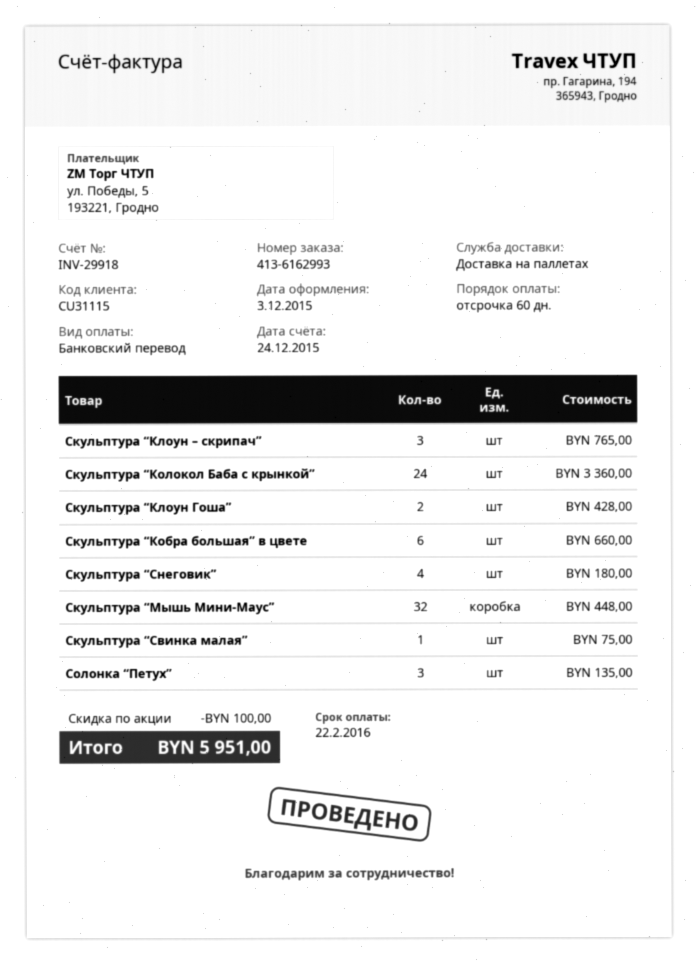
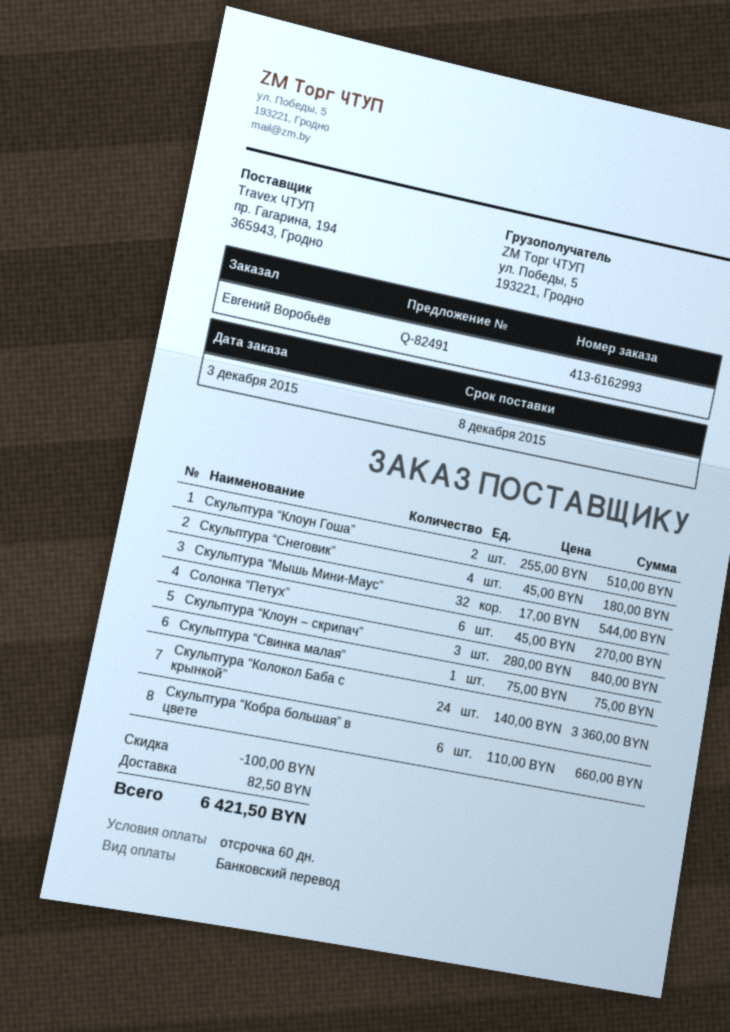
Скульптура “Клоун – скрипач”: 3 for 765.00 -> 3 for 840.00
Скульптура “Клоун Гоша”: 2 for 428.00 -> 2 for 510.00
Скульптура “Мышь Мини-Маус”: 32 for 448.00 -> 32 for 544.00
Солонка “Петух”: 3 for 135.00 -> 6 for 270.00
shipping: none -> 82.50
total: 5951.00 -> 6421.50

